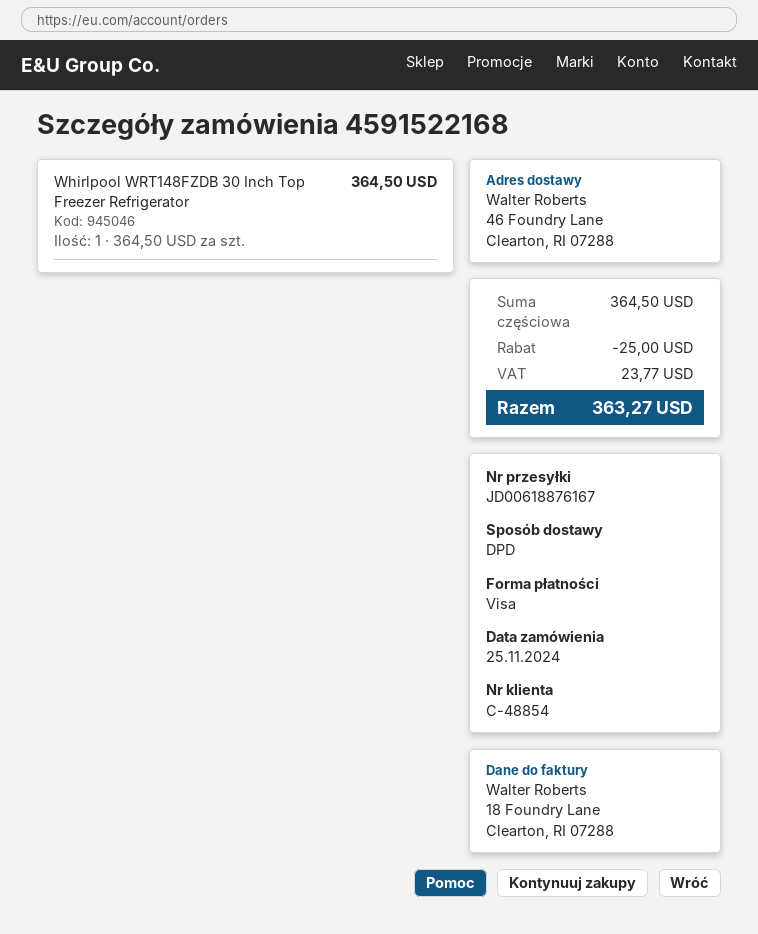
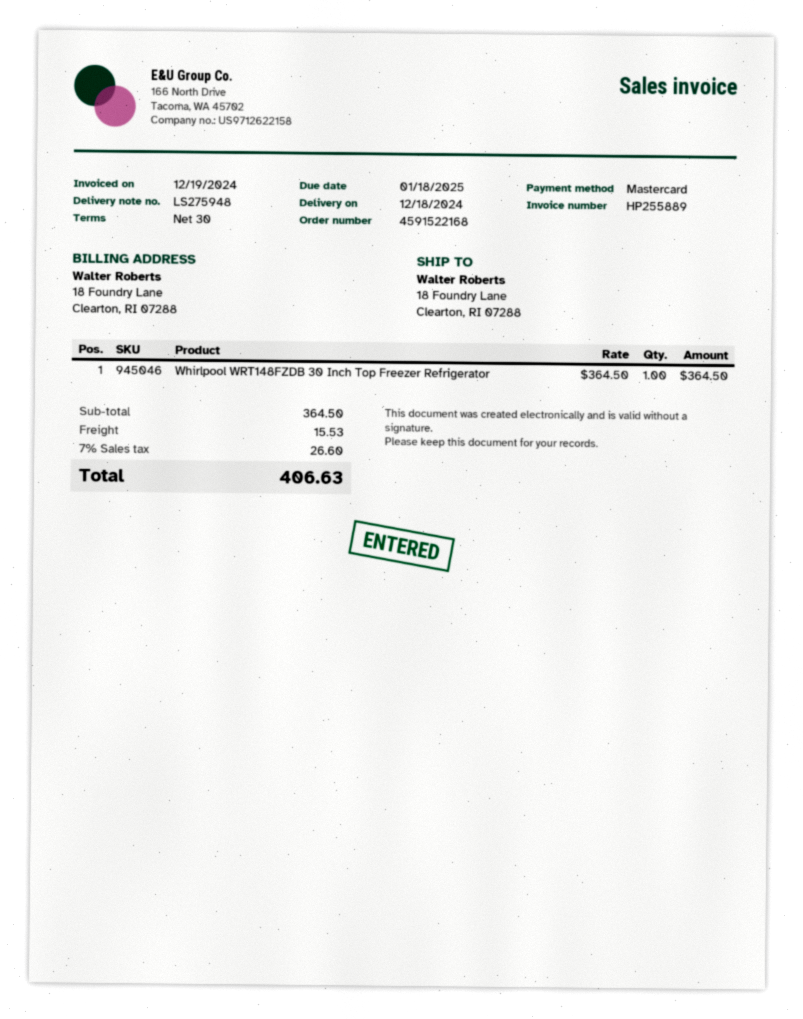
payment method: Visa -> Mastercard
ship to: 46 Foundry Lane, Clearton, RI 07288 -> 18 Foundry Lane, Clearton, RI 07288
discount: 25.00 -> none
shipping: none -> 15.53
tax: 23.77 -> 26.60
total: 363.27 -> 406.63

